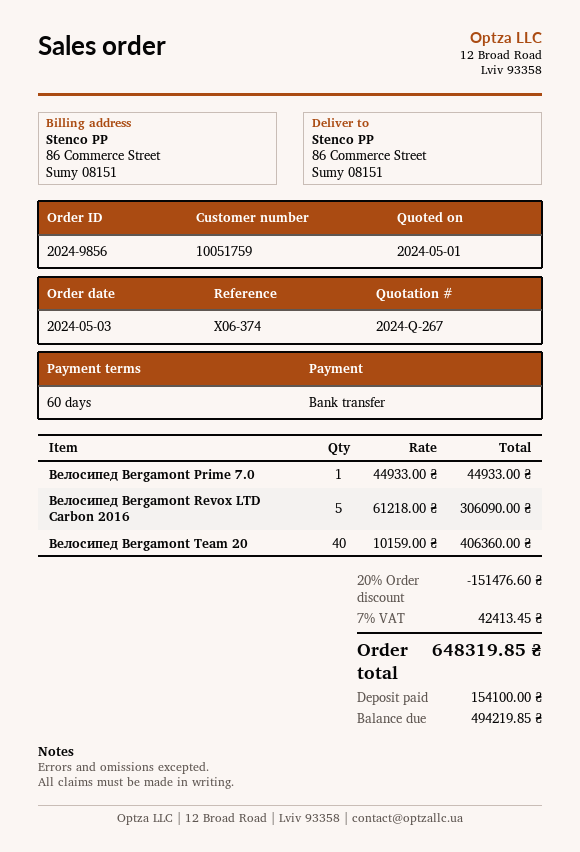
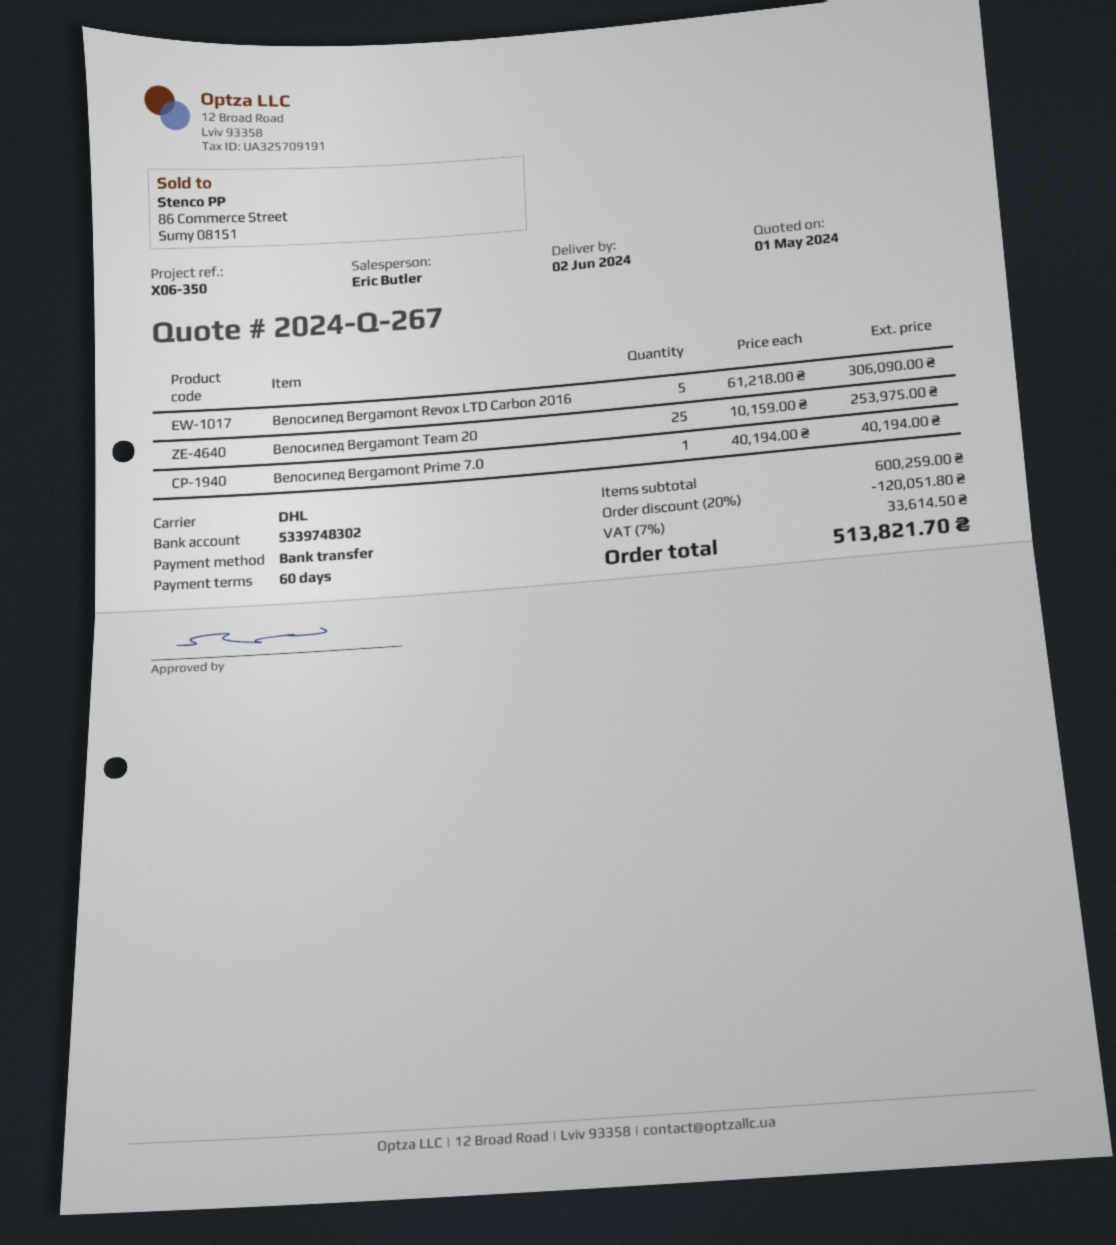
reference: X06-374 -> X06-350
Велосипед Bergamont Prime 7.0: 1 x 44933.00 = 44933.00 -> 1 x 40194.00 = 40194.00
Велосипед Bergamont Team 20: 40 x 10159.00 = 406360.00 -> 25 x 10159.00 = 253975.00
discount: 20% = 151476.60 -> 20% = 120051.80
tax: 7% = 42413.45 -> 7% = 33614.50
total: 648319.85 -> 513821.70

